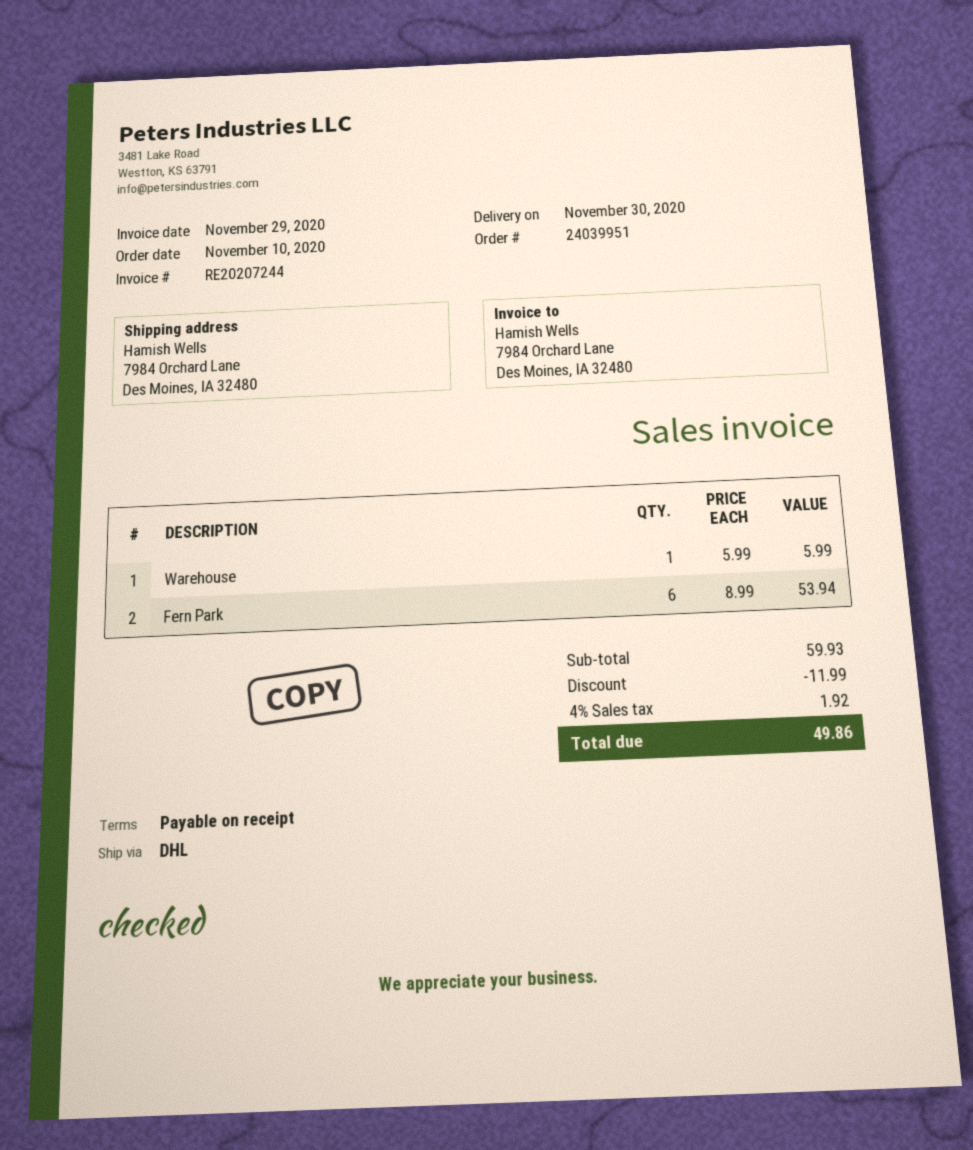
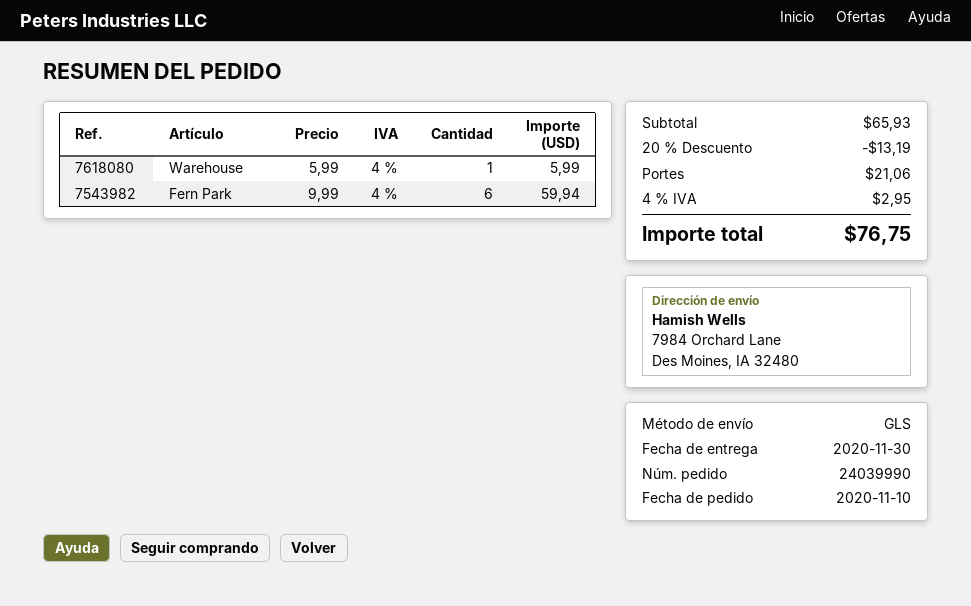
order number: 24039951 -> 24039990
shipping method: DHL -> GLS
Fern Park: 6 x 8.99 = 53.94 -> 6 x 9.99 = 59.94
subtotal: 59.93 -> 65.93
discount: 11.99 -> 13.19
shipping: none -> 21.06
tax: 4% = 1.92 -> 4% = 2.95
total: 49.86 -> 76.75

